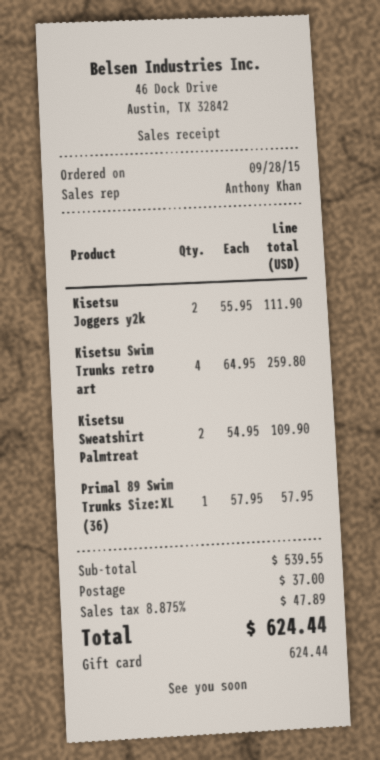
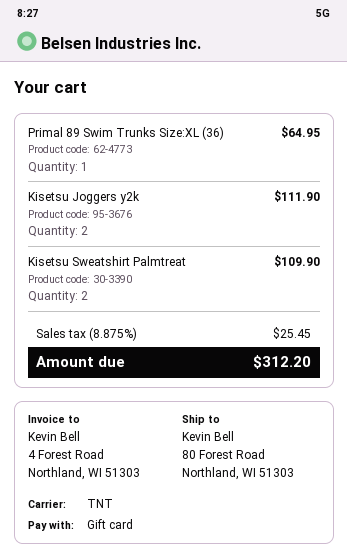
Kisetsu Swim Trunks retro art: 4 for 259.80 -> none
Primal 89 Swim Trunks Size:XL (36): 1 for 57.95 -> 1 for 64.95
shipping: 37.00 -> none
tax: 8.875% = 47.89 -> 8.875% = 25.45
total: 624.44 -> 312.20

